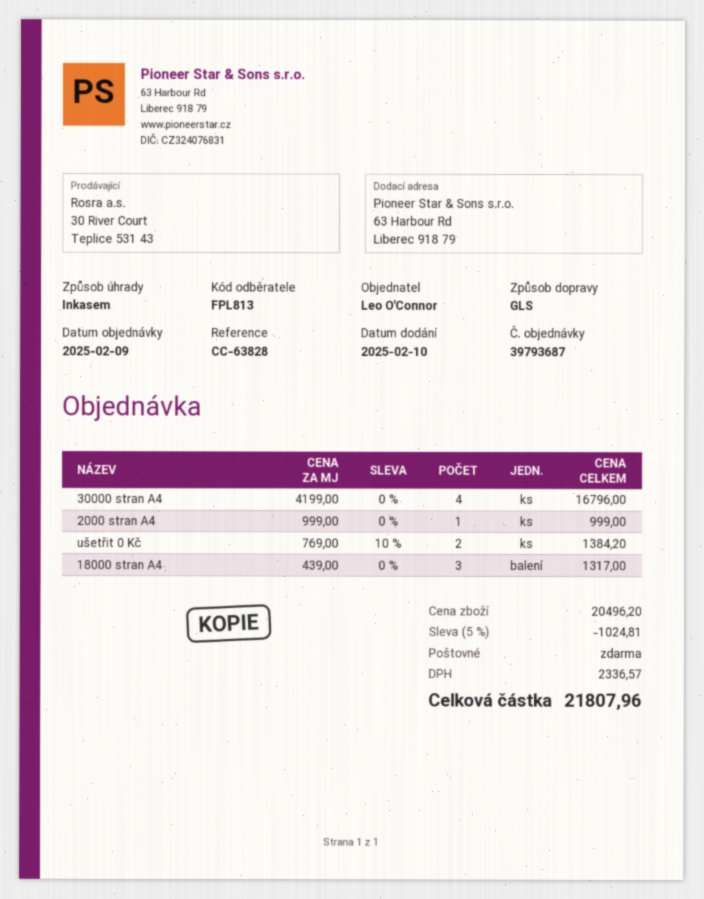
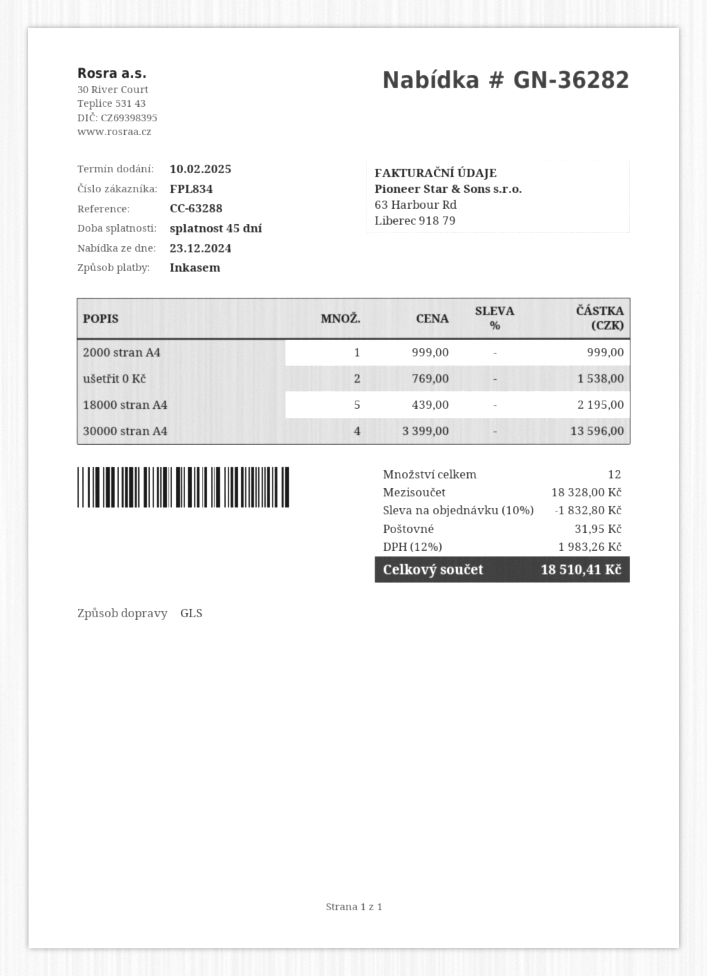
customer number: FPL813 -> FPL834
reference: CC-63828 -> CC-63288
30000 stran A4: 4 x 4199.00 = 16796.00 -> 4 x 3399.00 = 13596.00
ušetřit 0 Kč: 2 x 769.00 - 10% = 1384.20 -> 2 x 769.00 = 1538.00
18000 stran A4: 3 x 439.00 = 1317.00 -> 5 x 439.00 = 2195.00
subtotal: 20496.20 -> 18328.00
discount: 5% = 1024.81 -> 10% = 1832.80
shipping: 0.00 -> 31.95
tax: 2336.57 -> 1983.26
total: 21807.96 -> 18510.41

